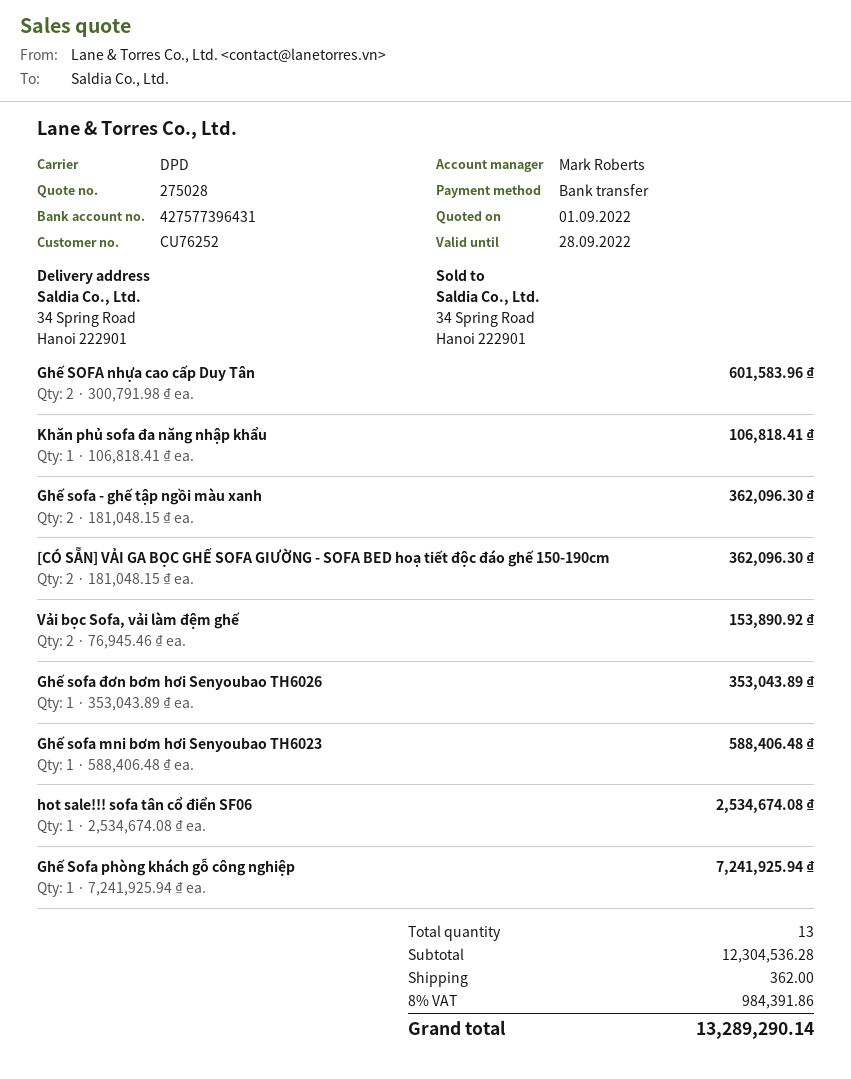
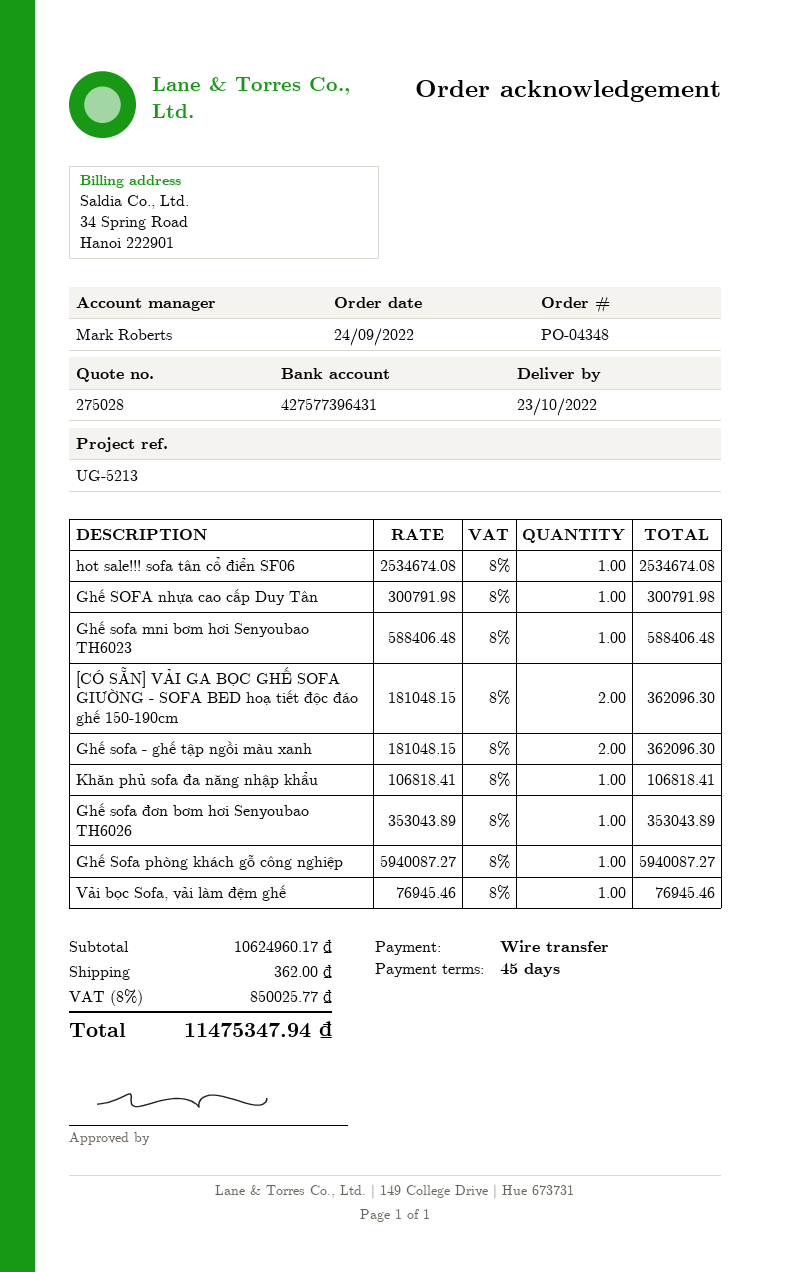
Ghế SOFA nhựa cao cấp Duy Tân: 2 x 300791.98 = 601583.96 -> 1 x 300791.98 = 300791.98
Vải bọc Sofa, vải làm đệm ghế: 2 x 76945.46 = 153890.92 -> 1 x 76945.46 = 76945.46
Ghế Sofa phòng khách gỗ công nghiệp: 1 x 7241925.94 = 7241925.94 -> 1 x 5940087.27 = 5940087.27
subtotal: 12304536.28 -> 10624960.17
tax: 8% = 984391.86 -> 8% = 850025.77
total: 13289290.14 -> 11475347.94

